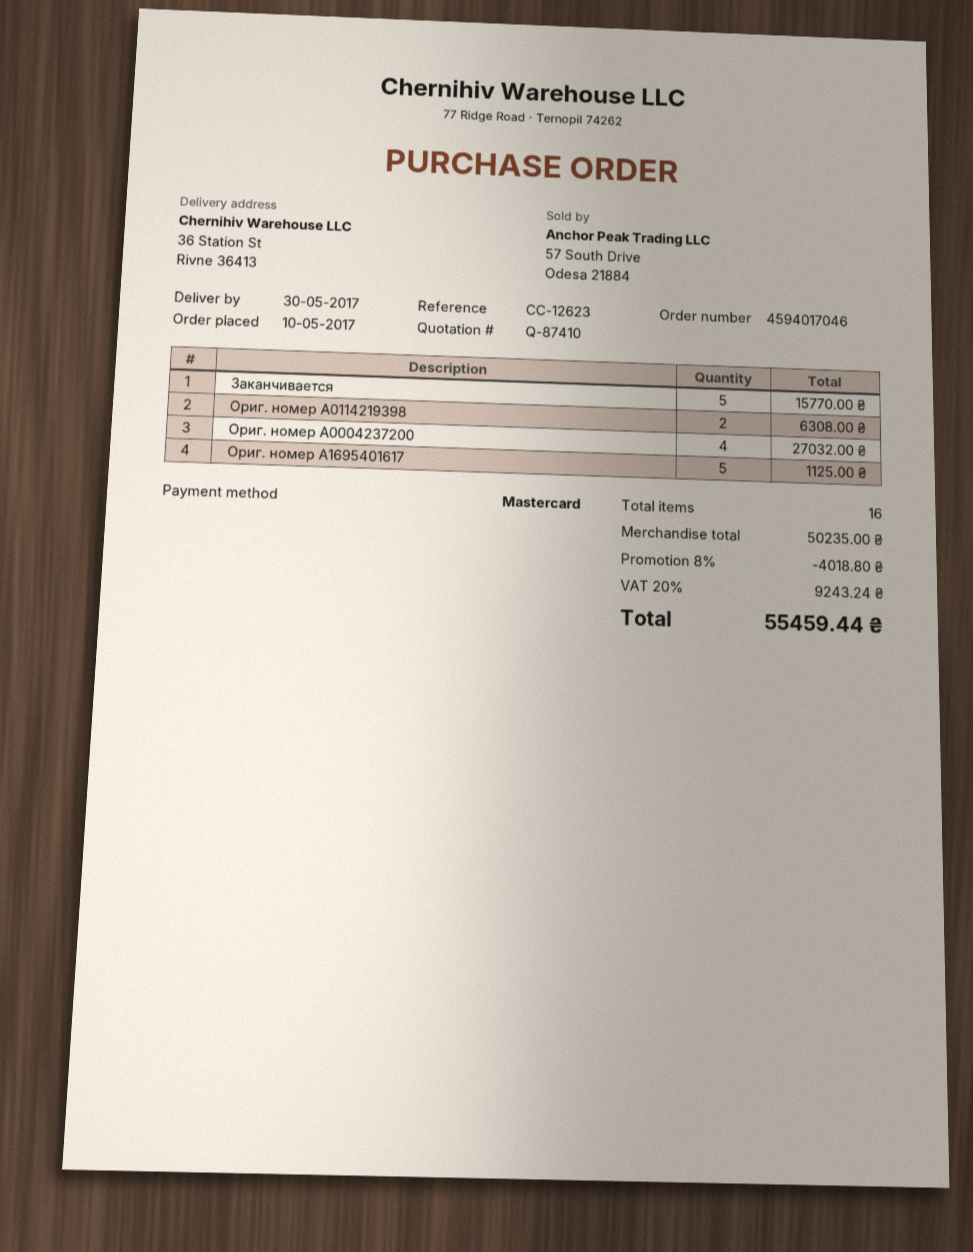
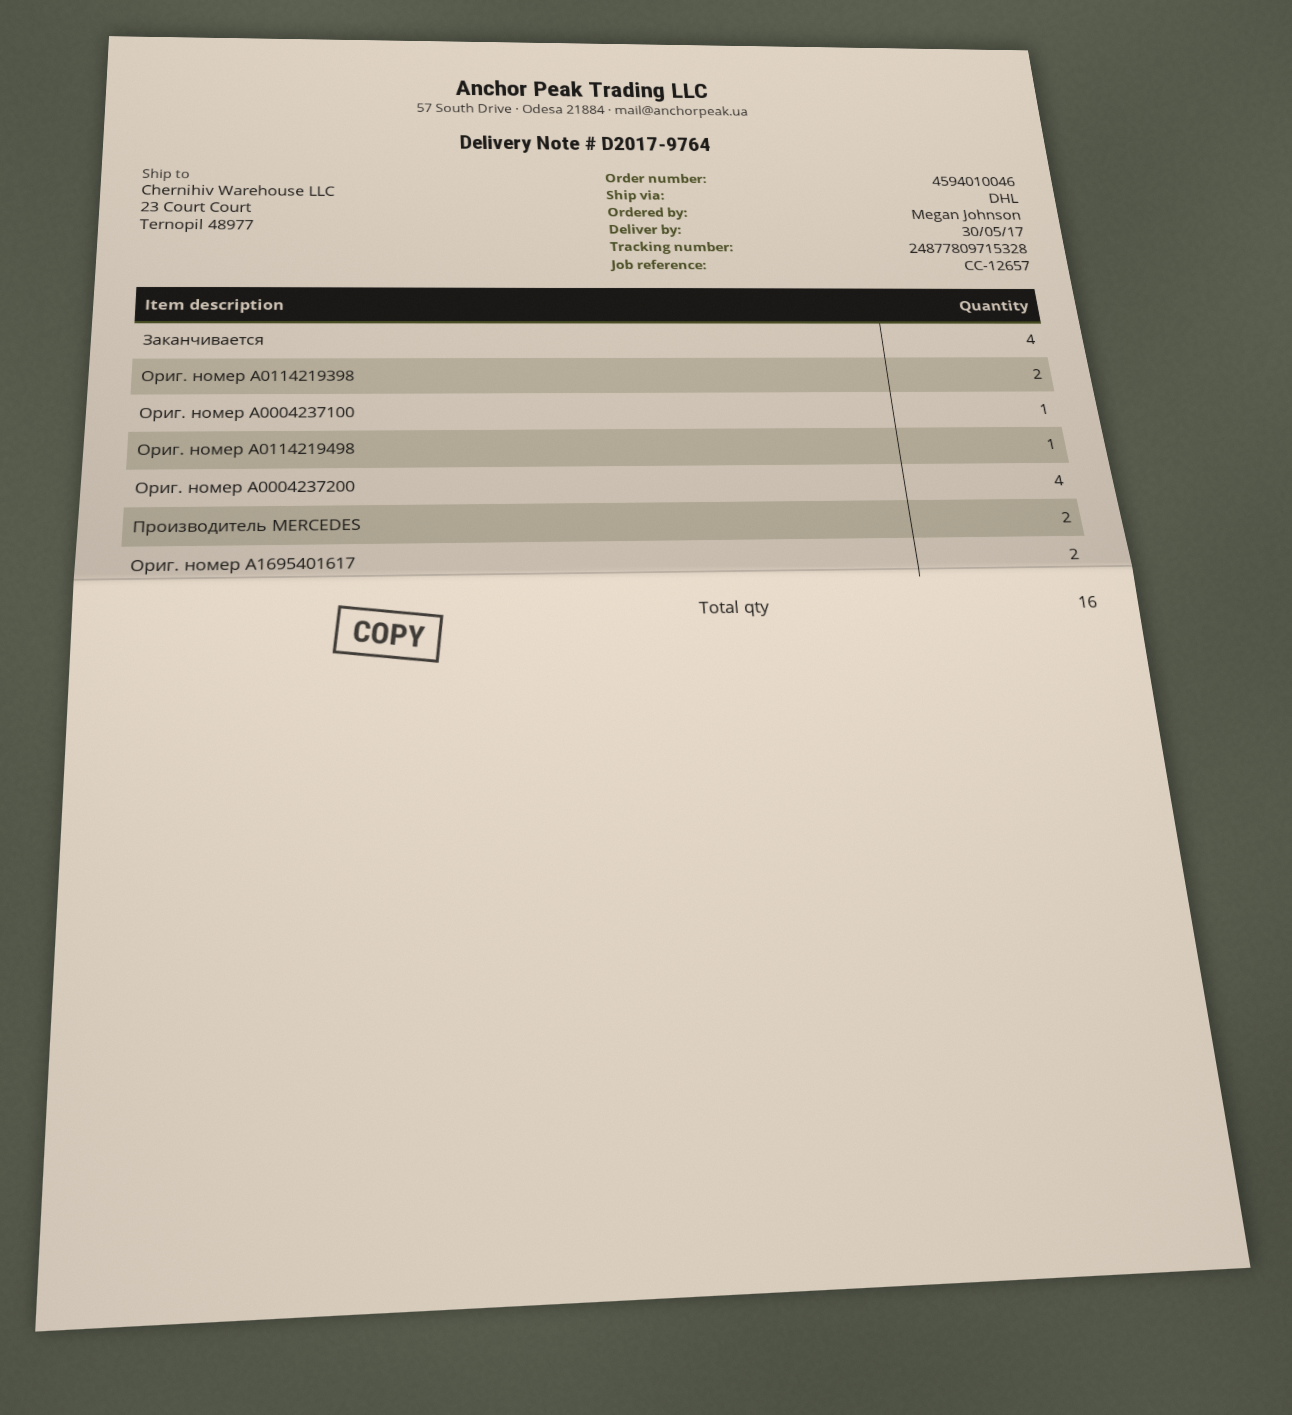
order number: 4594017046 -> 4594010046
reference: CC-12623 -> CC-12657
ship to: 36 Station St, Rivne 36413 -> 23 Court Court, Ternopil 48977
Заканчивается: 5 -> 4
Ориг. номер A1695401617: 5 -> 2
Ориг. номер A0004237100: none -> 1
Ориг. номер A0114219498: none -> 1
Производитель MERCEDES: none -> 2

